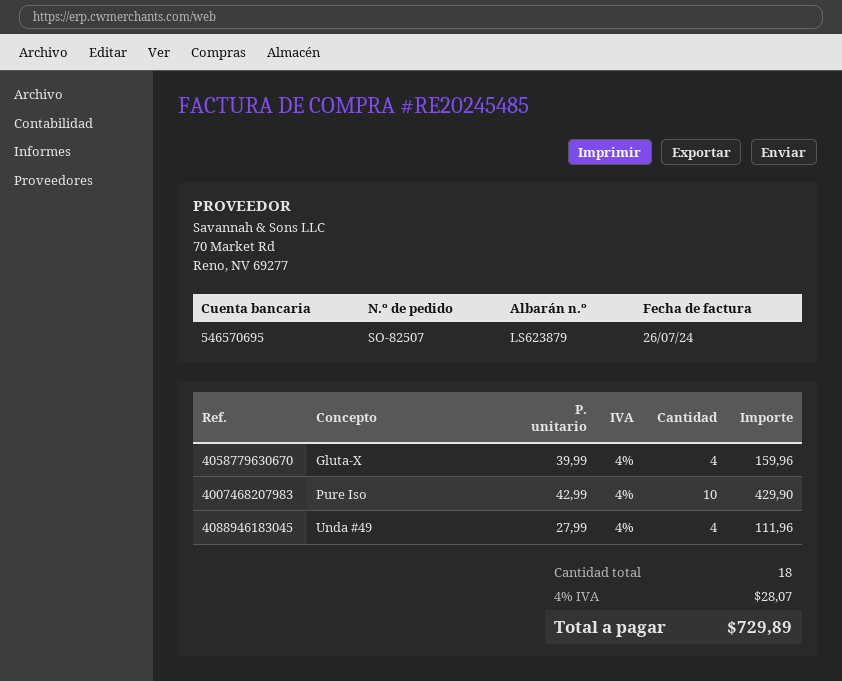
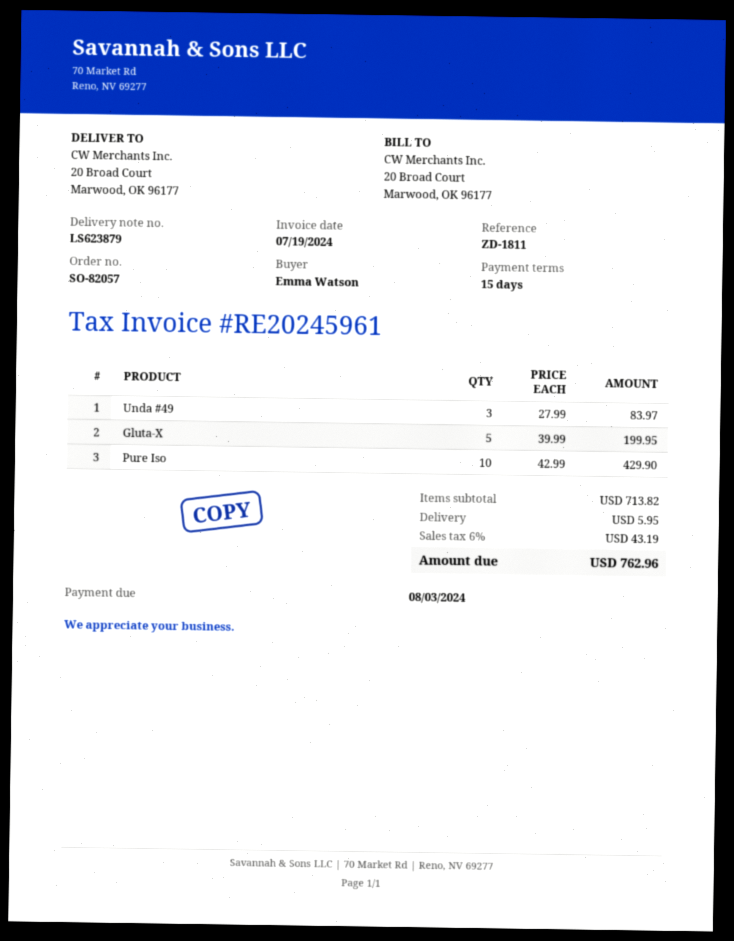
order number: SO-82507 -> SO-82057
invoice number: RE20245485 -> RE20245961
invoice date: 2024-07-26 -> 2024-07-19
Gluta-X: 4 x 39.99 = 159.96 -> 5 x 39.99 = 199.95
Unda #49: 4 x 27.99 = 111.96 -> 3 x 27.99 = 83.97
shipping: none -> 5.95
tax: 4% = 28.07 -> 6% = 43.19
total: 729.89 -> 762.96

